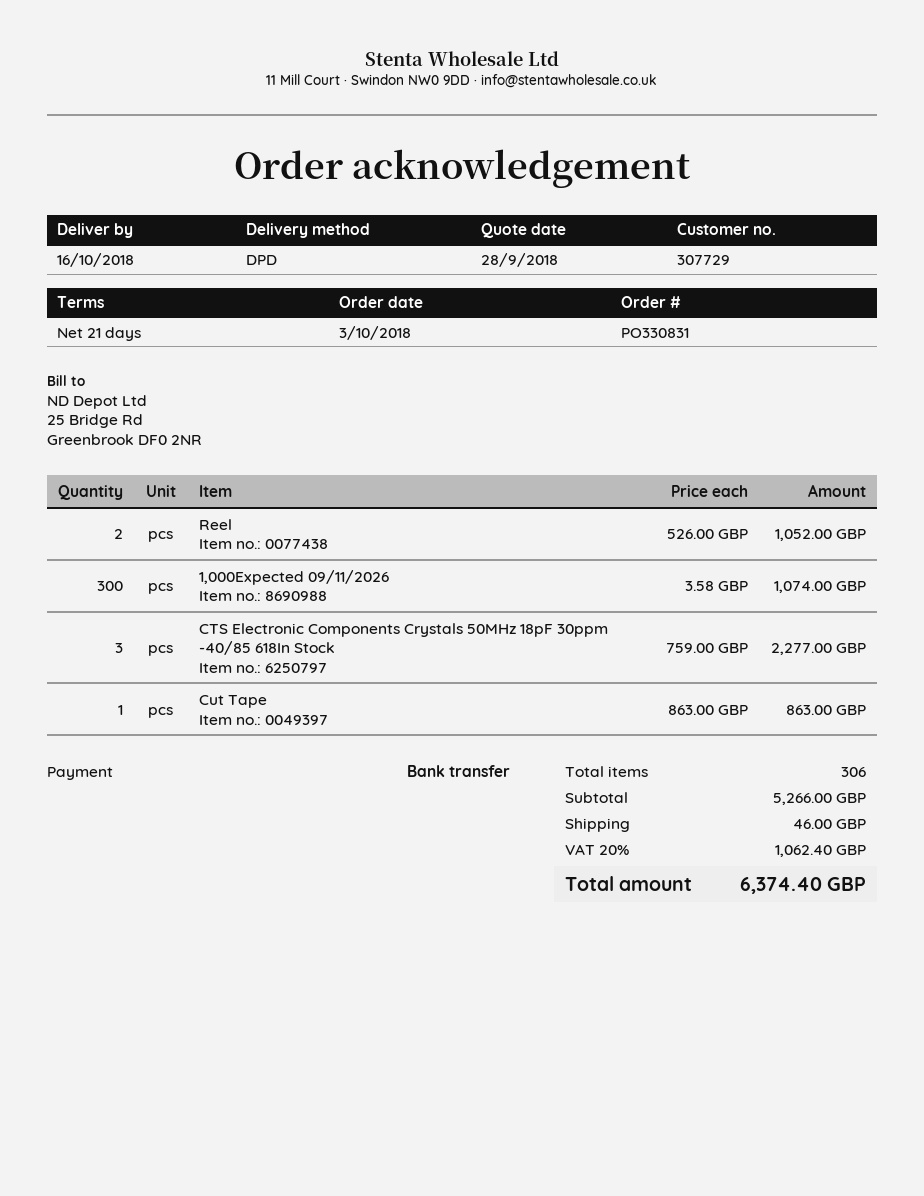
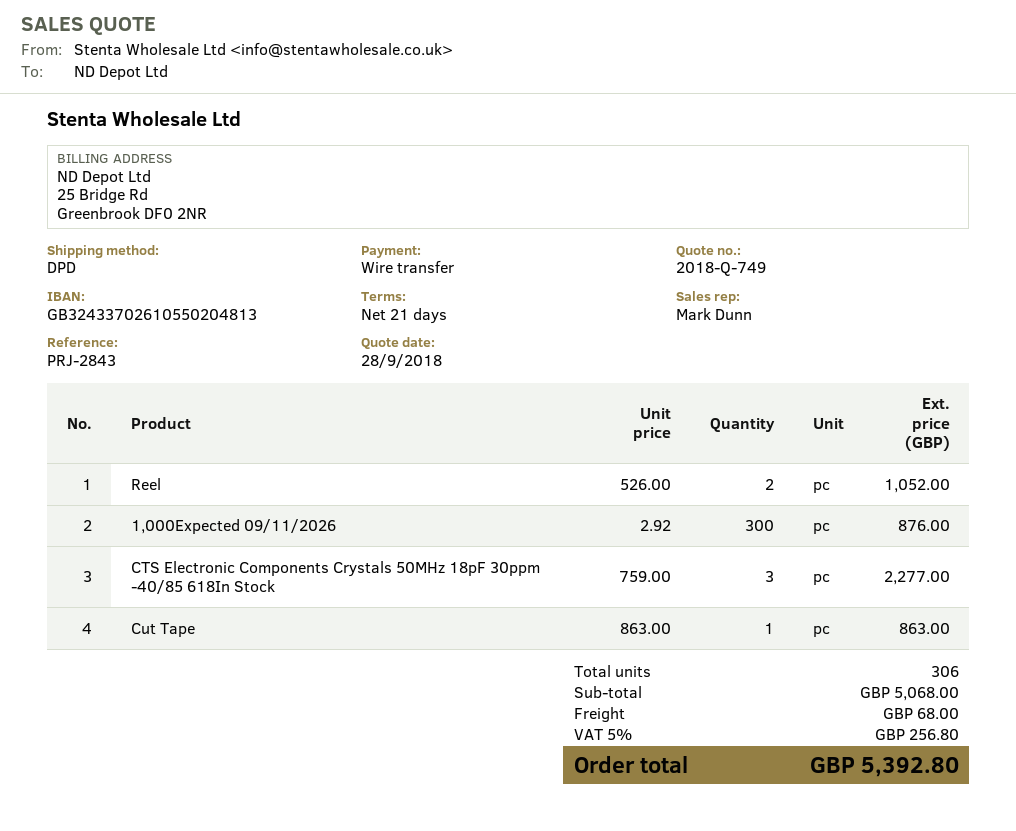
1,000Expected 09/11/2026: 300 x 3.58 = 1074.00 -> 300 x 2.92 = 876.00
subtotal: 5266.00 -> 5068.00
shipping: 46.00 -> 68.00
tax: 20% = 1062.40 -> 5% = 256.80
total: 6374.40 -> 5392.80

